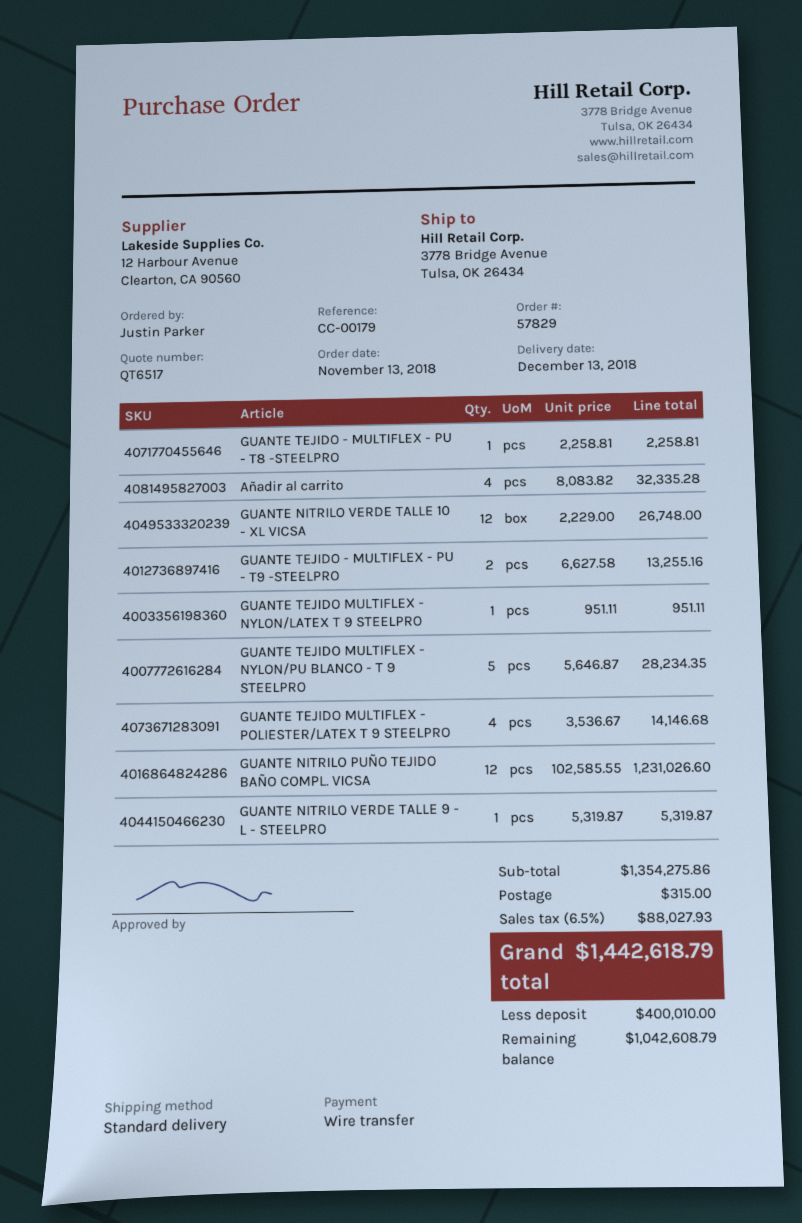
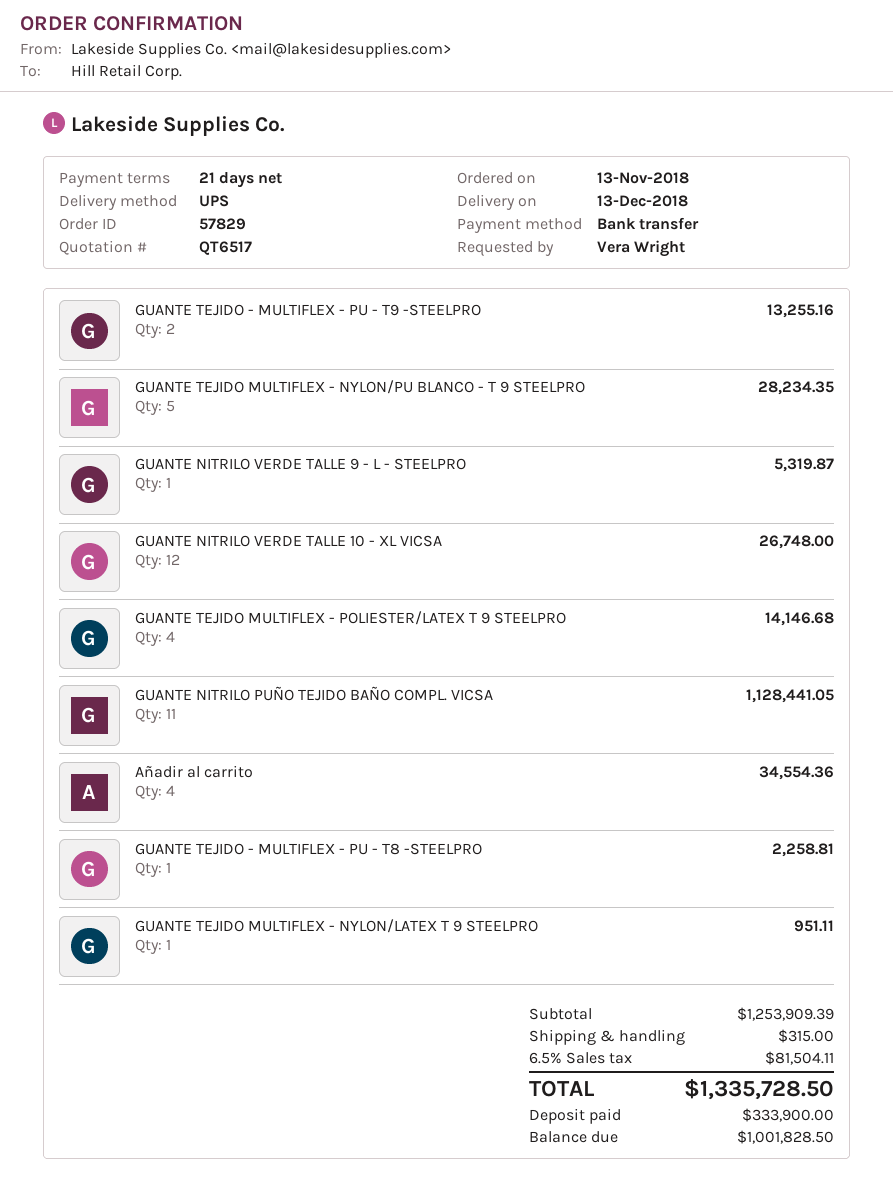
ordered by: Justin Parker -> Vera Wright
shipping method: standard -> UPS
Añadir al carrito: 4 for 32335.28 -> 4 for 34554.36
GUANTE NITRILO PUÑO TEJIDO BAÑO COMPL. VICSA: 12 for 1231026.60 -> 11 for 1128441.05
subtotal: 1354275.86 -> 1253909.39
tax: 6.5% = 88027.93 -> 6.5% = 81504.11
total: 1442618.79 -> 1335728.50
deposit: 400010.00 -> 333900.00
balance: 1042608.79 -> 1001828.50

